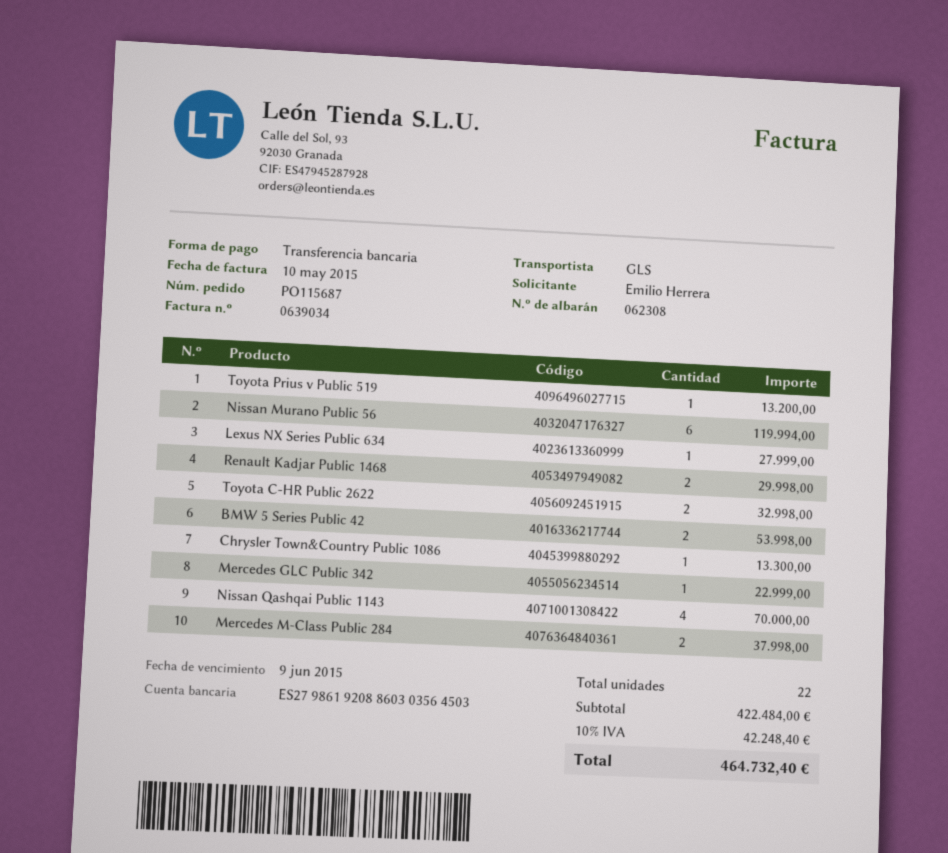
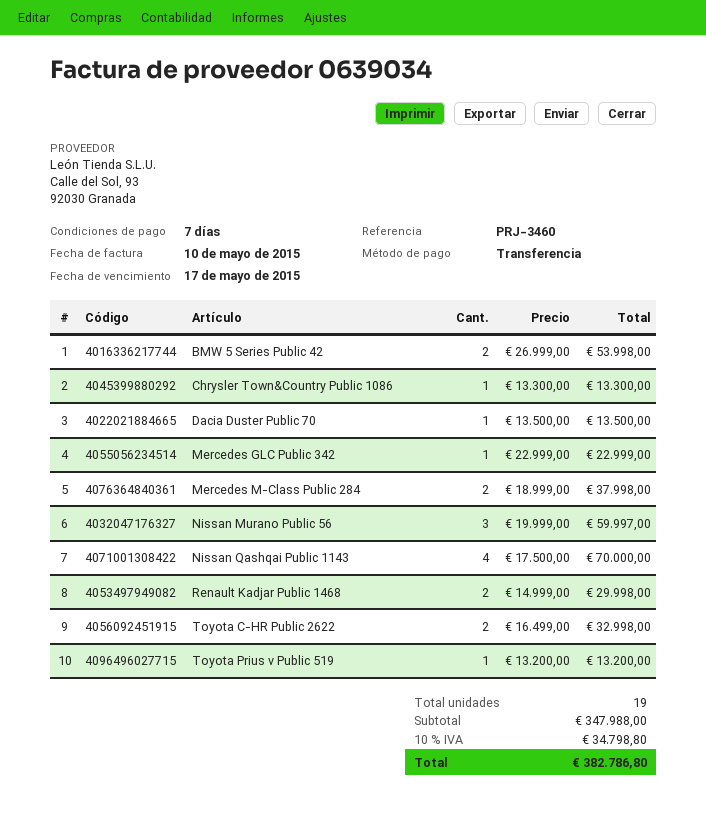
due date: 2015-06-09 -> 2015-05-17
Nissan Murano Public 56: 6 for 119994.00 -> 3 for 59997.00
Lexus NX Series Public 634: 1 for 27999.00 -> none
Dacia Duster Public 70: none -> 1 for 13500.00
total quantity: 22 -> 19
subtotal: 422484.00 -> 347988.00
tax: 10% = 42248.40 -> 10% = 34798.80
total: 464732.40 -> 382786.80

